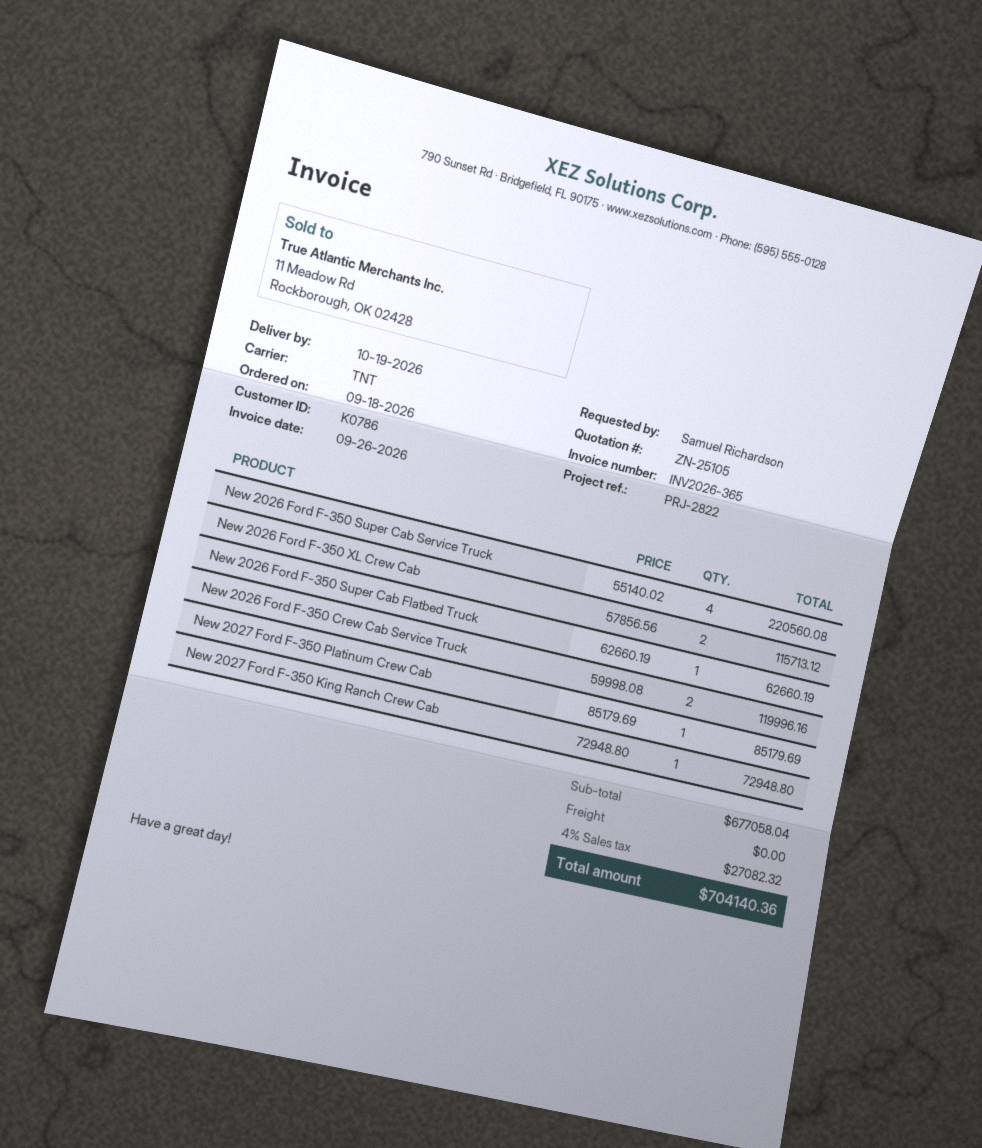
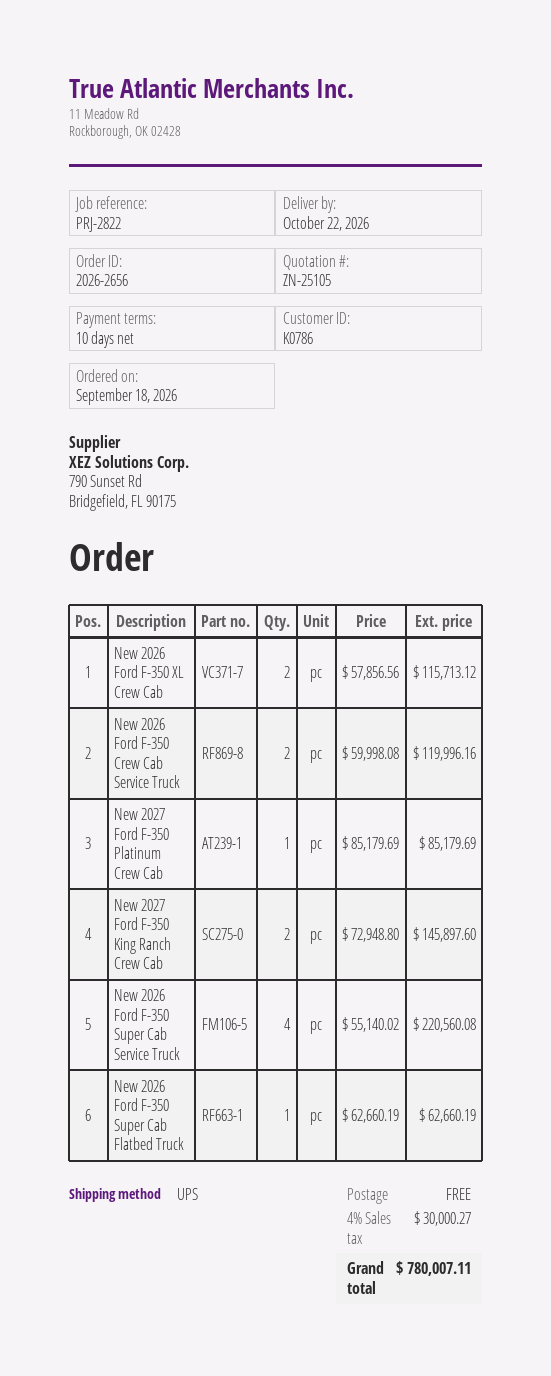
delivery date: 2026-10-19 -> 2026-10-22
shipping method: TNT -> UPS
New 2027 Ford F-350 King Ranch Crew Cab: 1 x 72948.80 = 72948.80 -> 2 x 72948.80 = 145897.60
tax: 4% = 27082.32 -> 4% = 30000.27
total: 704140.36 -> 780007.11

